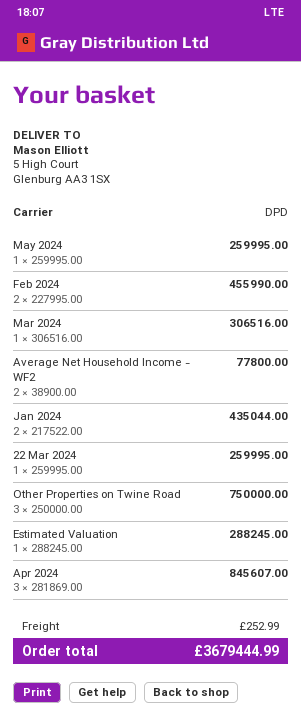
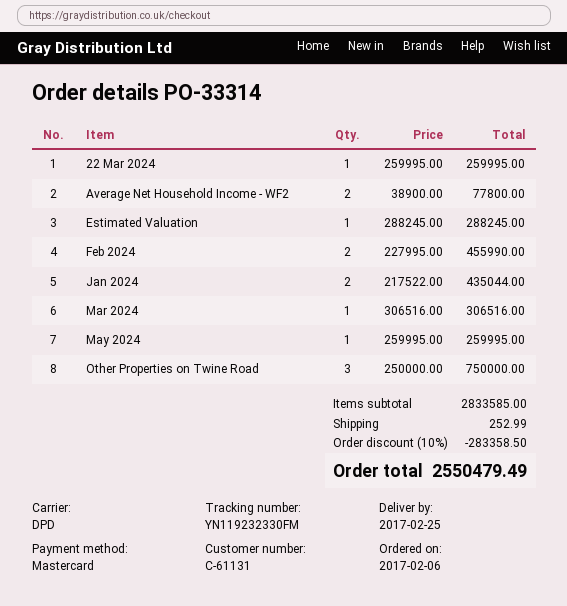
Apr 2024: 3 x 281869.00 = 845607.00 -> none
discount: none -> 10% = 283358.50
total: 3679444.99 -> 2550479.49

